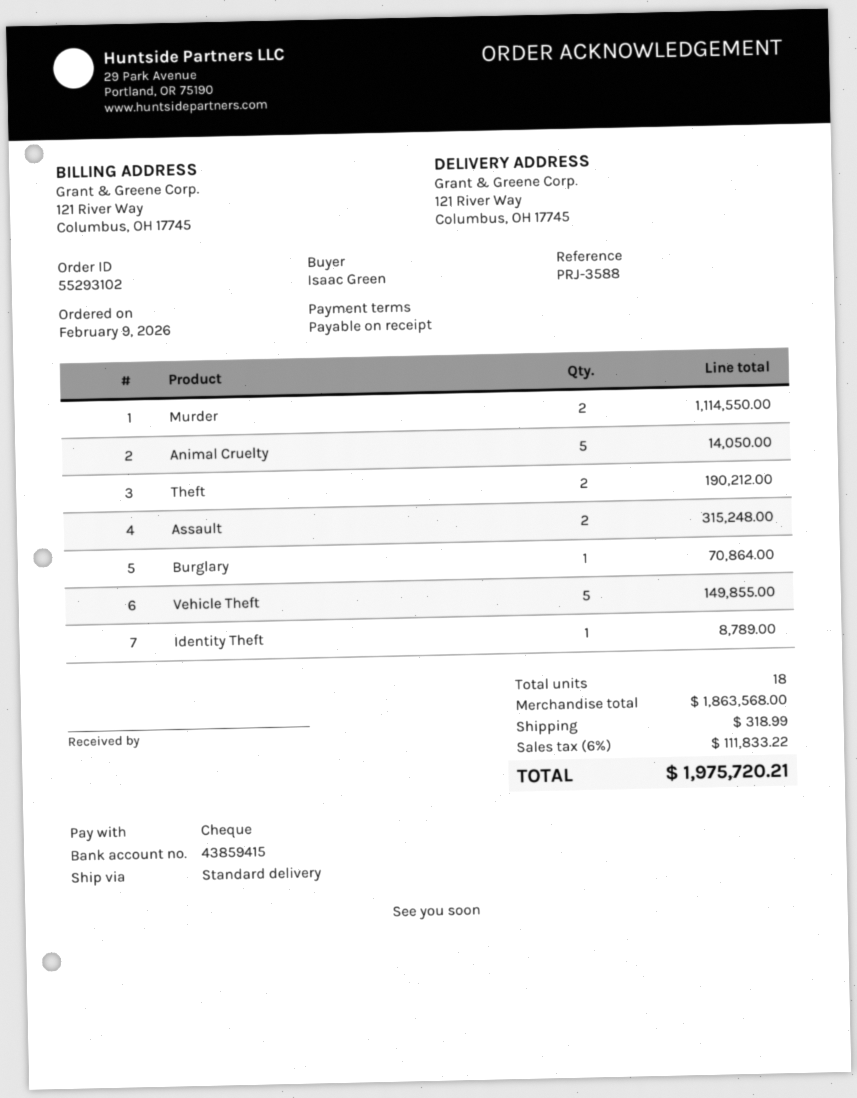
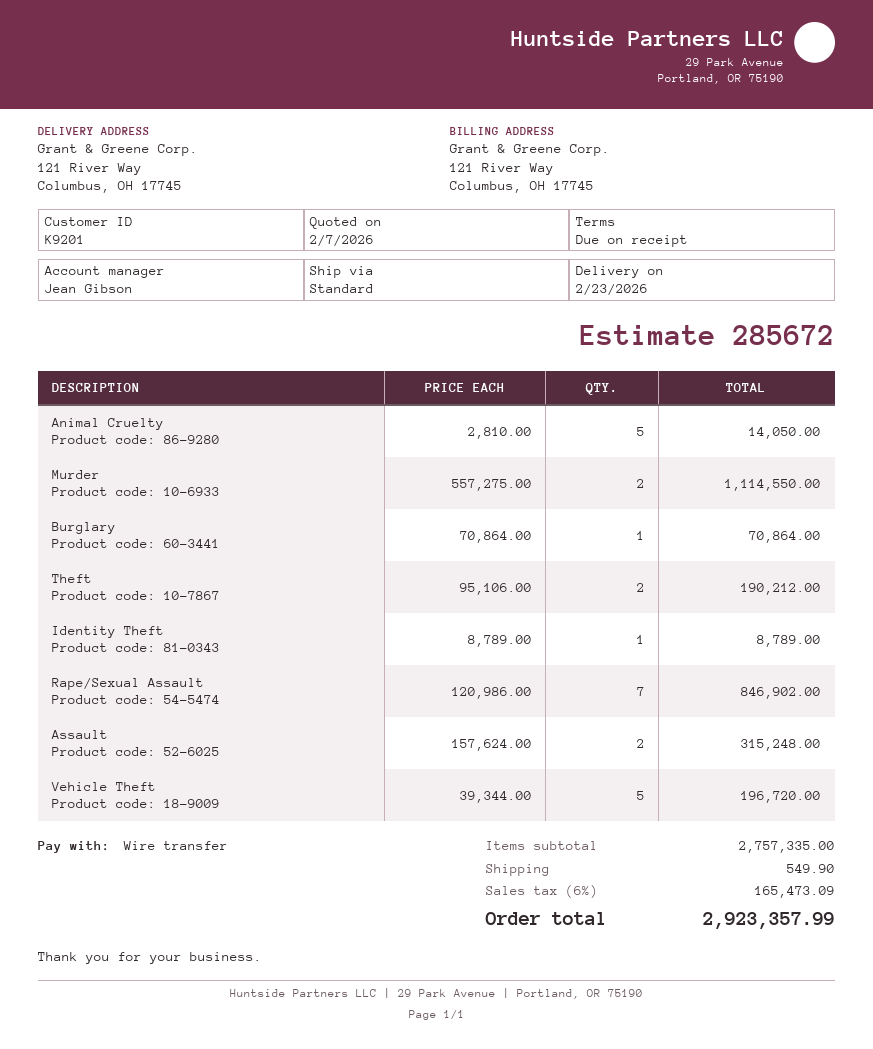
payment method: cheque -> bank transfer
Vehicle Theft: 5 for 149855.00 -> 5 for 196720.00
Rape/Sexual Assault: none -> 7 for 846902.00
subtotal: 1863568.00 -> 2757335.00
shipping: 318.99 -> 549.90
tax: 6% = 111833.22 -> 6% = 165473.09
total: 1975720.21 -> 2923357.99

